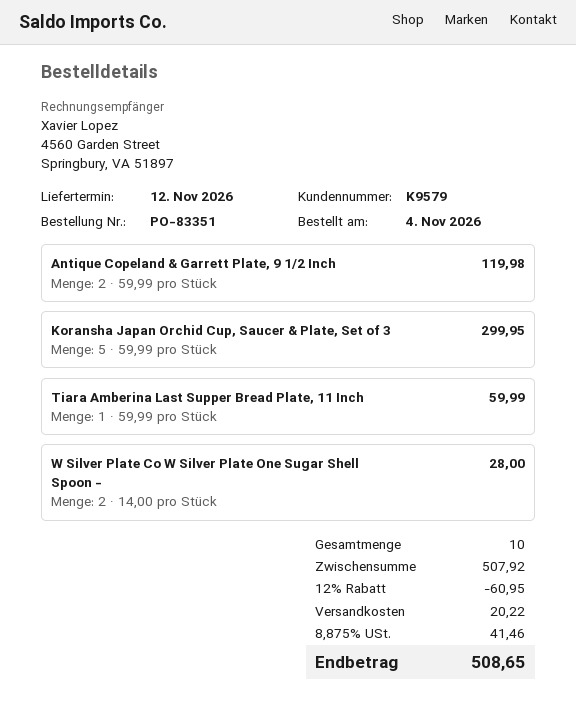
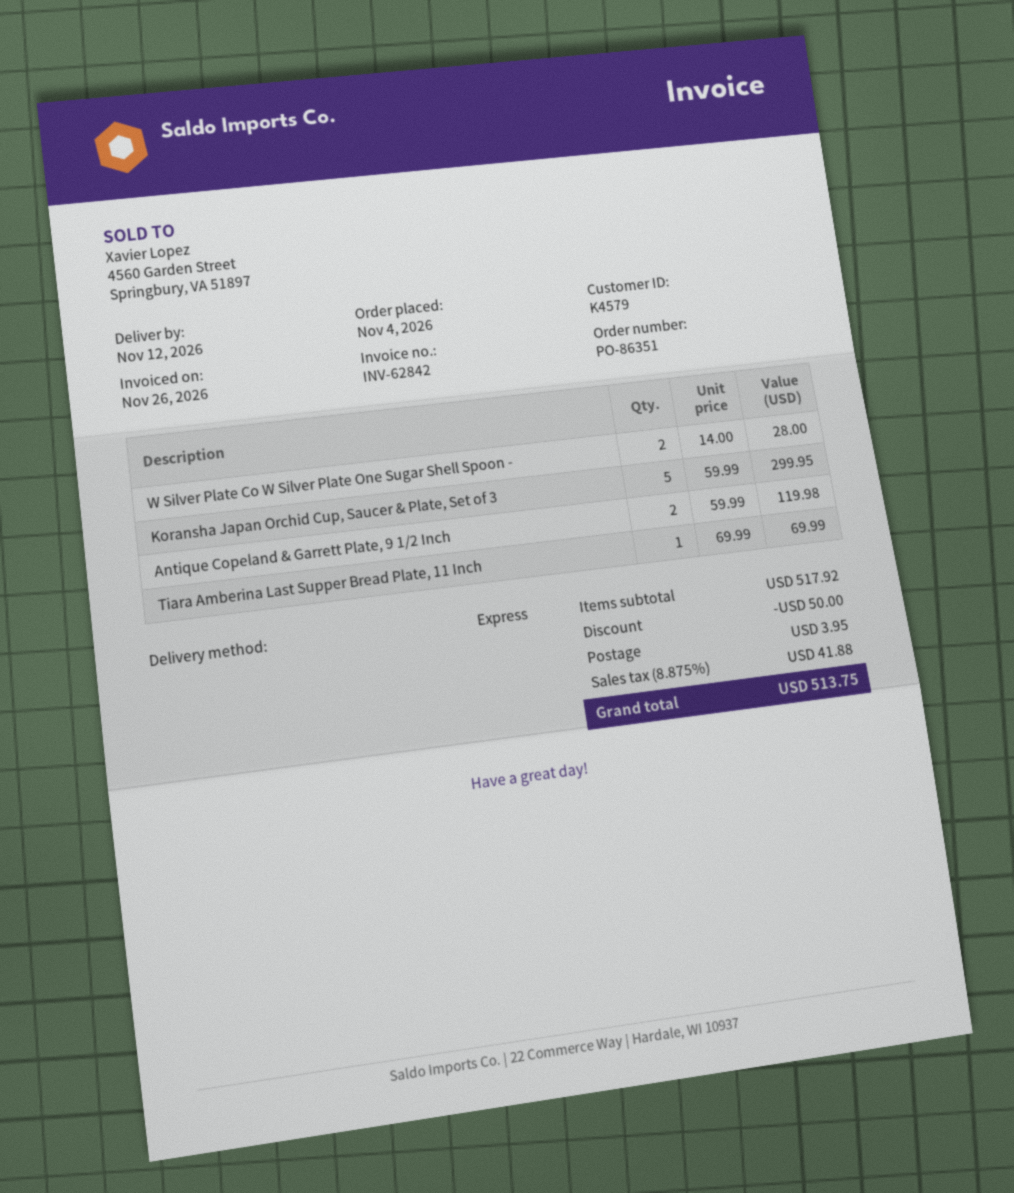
order number: PO-83351 -> PO-86351
customer number: K9579 -> K4579
Tiara Amberina Last Supper Bread Plate, 11 Inch: 1 x 59.99 = 59.99 -> 1 x 69.99 = 69.99
subtotal: 507.92 -> 517.92
discount: 60.95 -> 50.00
shipping: 20.22 -> 3.95
tax: 8.875% = 41.46 -> 8.875% = 41.88
total: 508.65 -> 513.75

